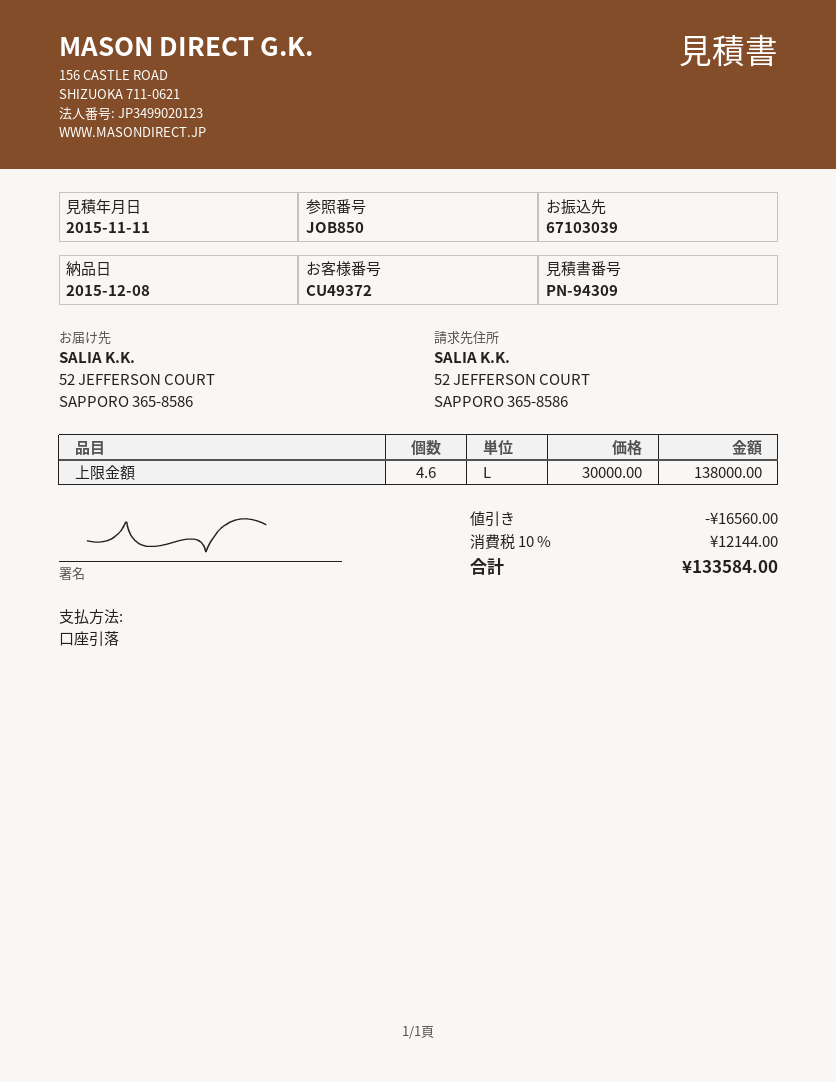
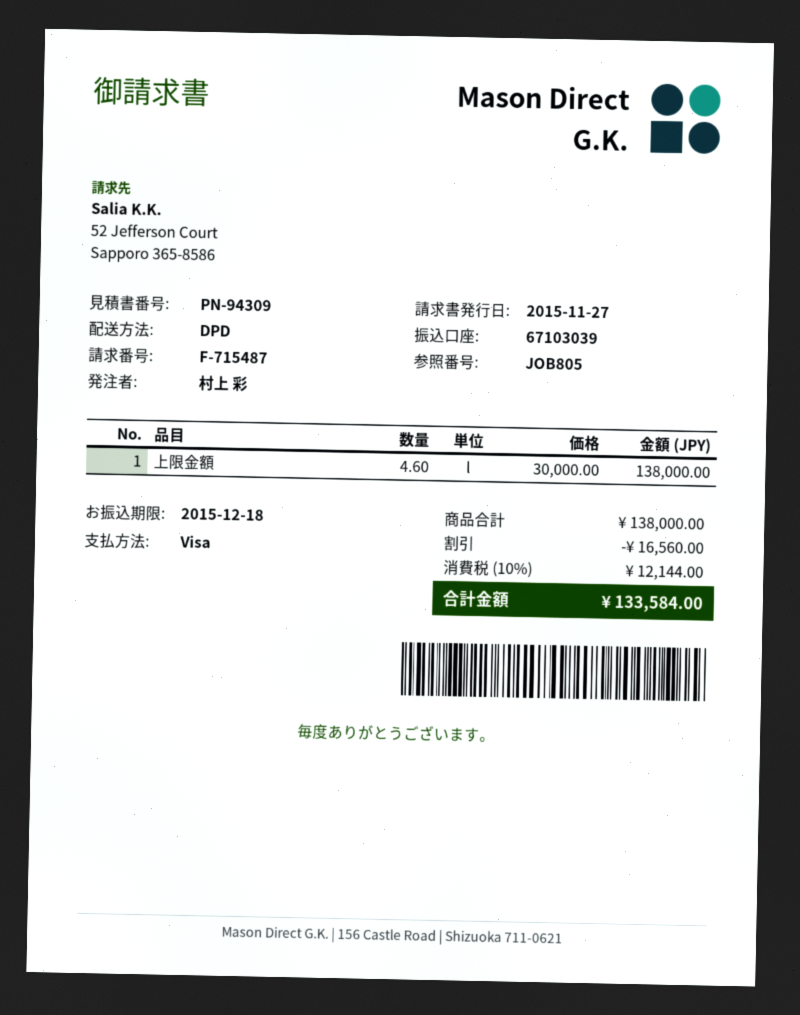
reference: JOB850 -> JOB805
payment method: direct debit -> Visa

